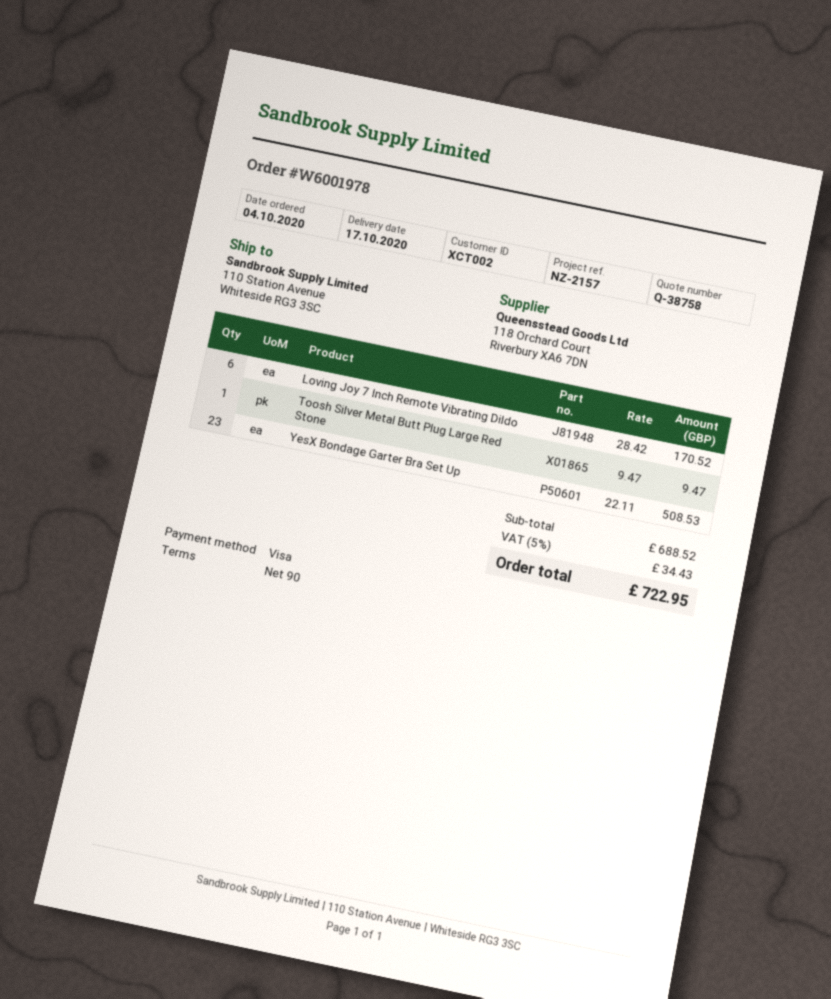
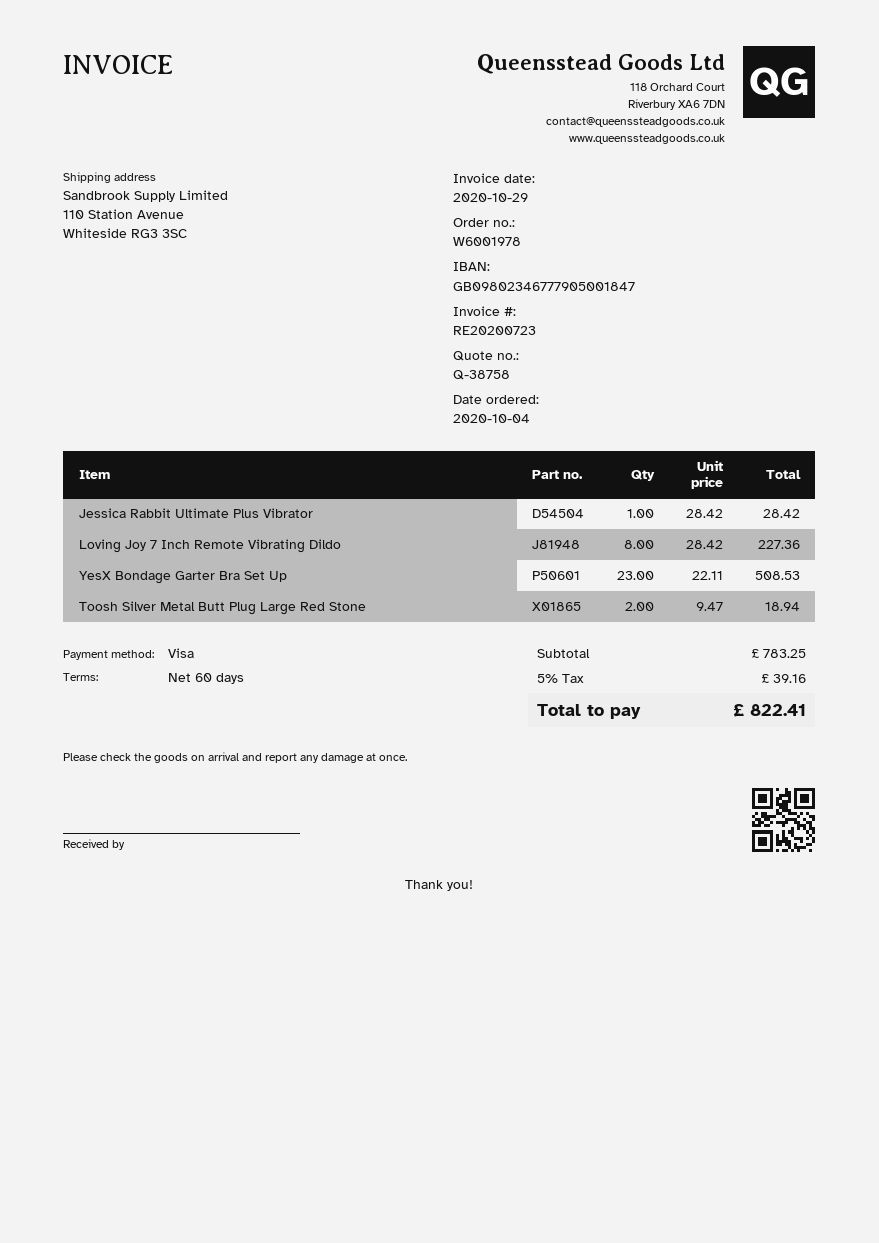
payment terms: 90 days -> 60 days
Loving Joy 7 Inch Remote Vibrating Dildo: 6 x 28.42 = 170.52 -> 8 x 28.42 = 227.36
Toosh Silver Metal Butt Plug Large Red Stone: 1 x 9.47 = 9.47 -> 2 x 9.47 = 18.94
Jessica Rabbit Ultimate Plus Vibrator: none -> 1 x 28.42 = 28.42
subtotal: 688.52 -> 783.25
tax: 5% = 34.43 -> 5% = 39.16
total: 722.95 -> 822.41

